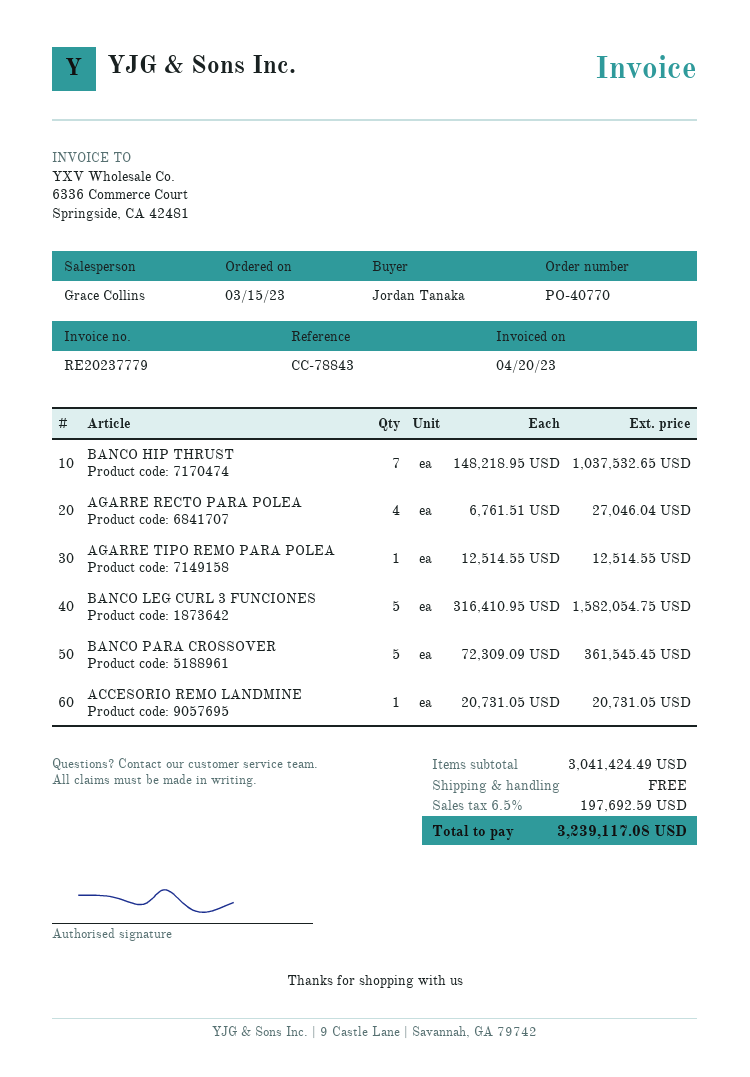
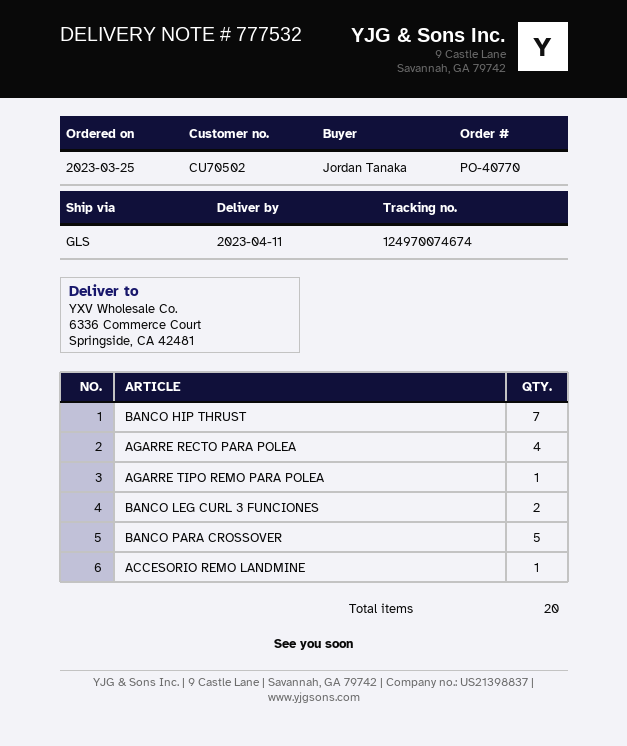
order date: 2023-03-15 -> 2023-03-25
BANCO LEG CURL 3 FUNCIONES: 5 -> 2

